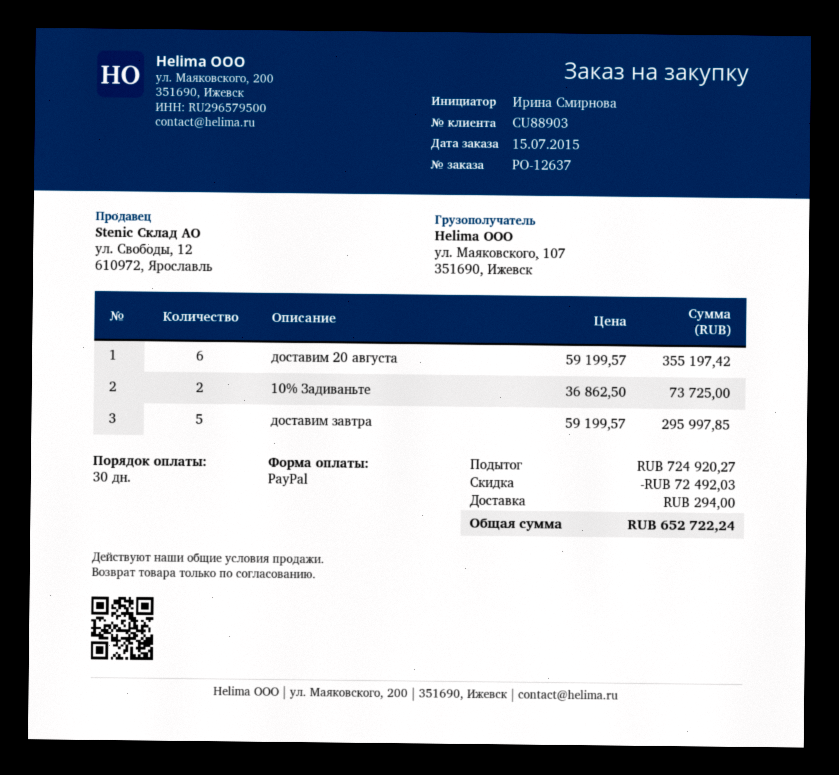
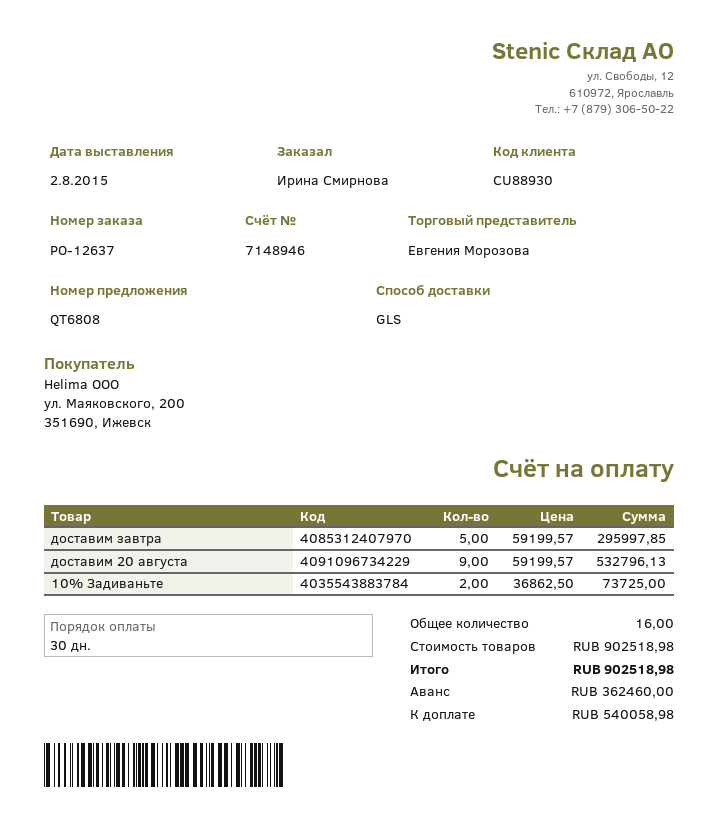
customer number: CU88903 -> CU88930
доставим 20 августа: 6 x 59199.57 = 355197.42 -> 9 x 59199.57 = 532796.13
subtotal: 724920.27 -> 902518.98
discount: 72492.03 -> none
shipping: 294.00 -> none
total: 652722.24 -> 902518.98

